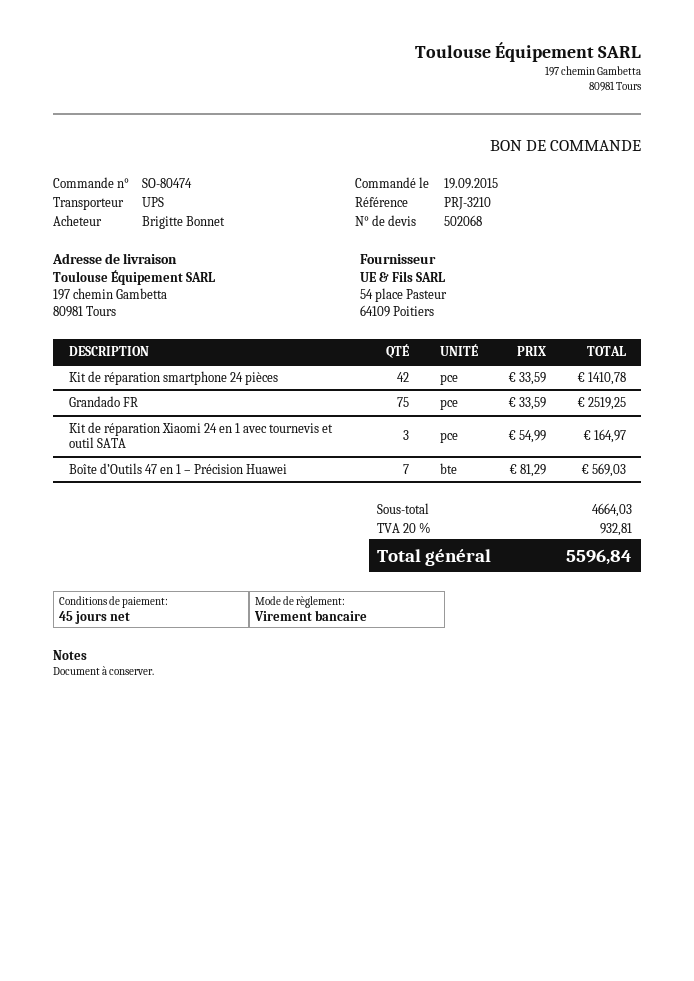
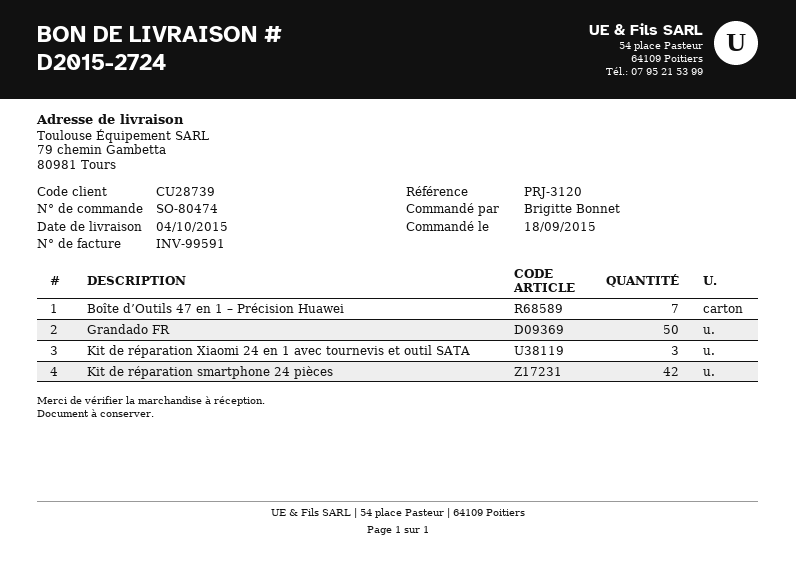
order date: 2015-09-19 -> 2015-09-18
reference: PRJ-3210 -> PRJ-3120
ship to: 197 chemin Gambetta, 80981 Tours -> 79 chemin Gambetta, 80981 Tours
Grandado FR: 75 -> 50

